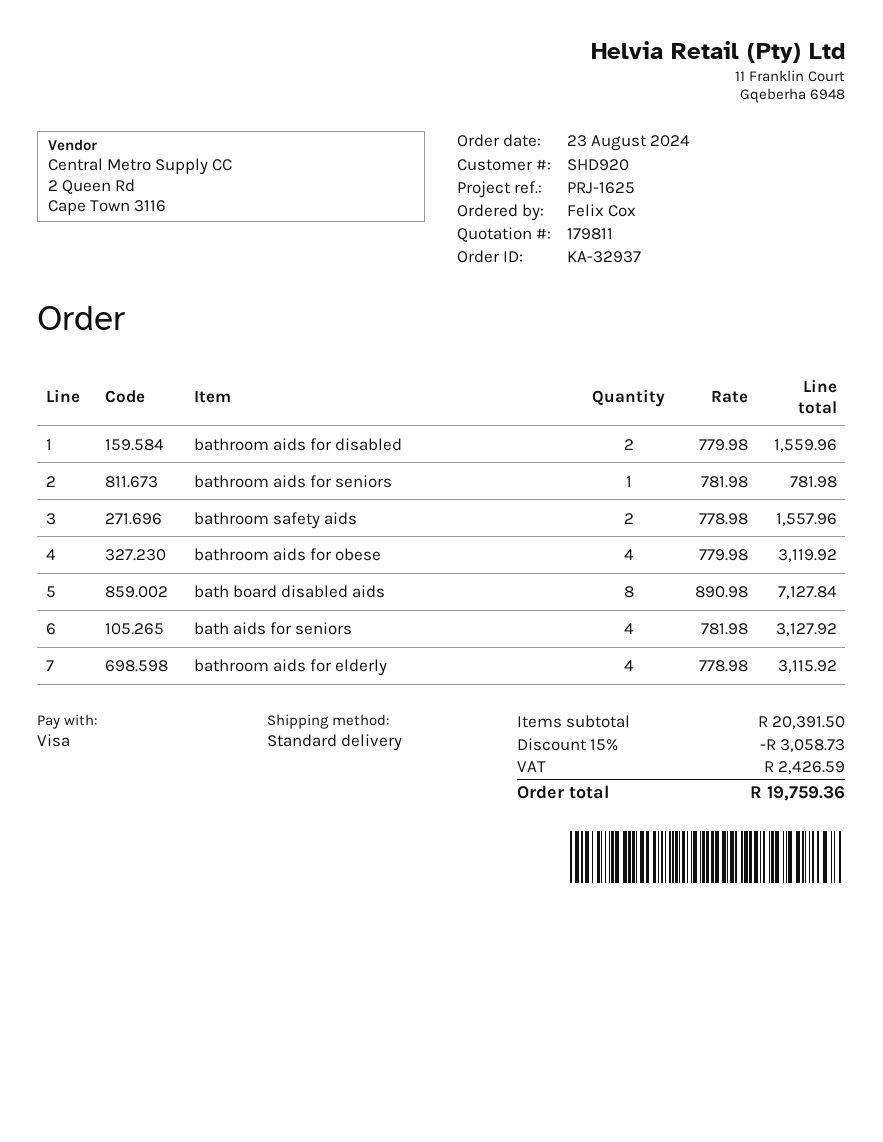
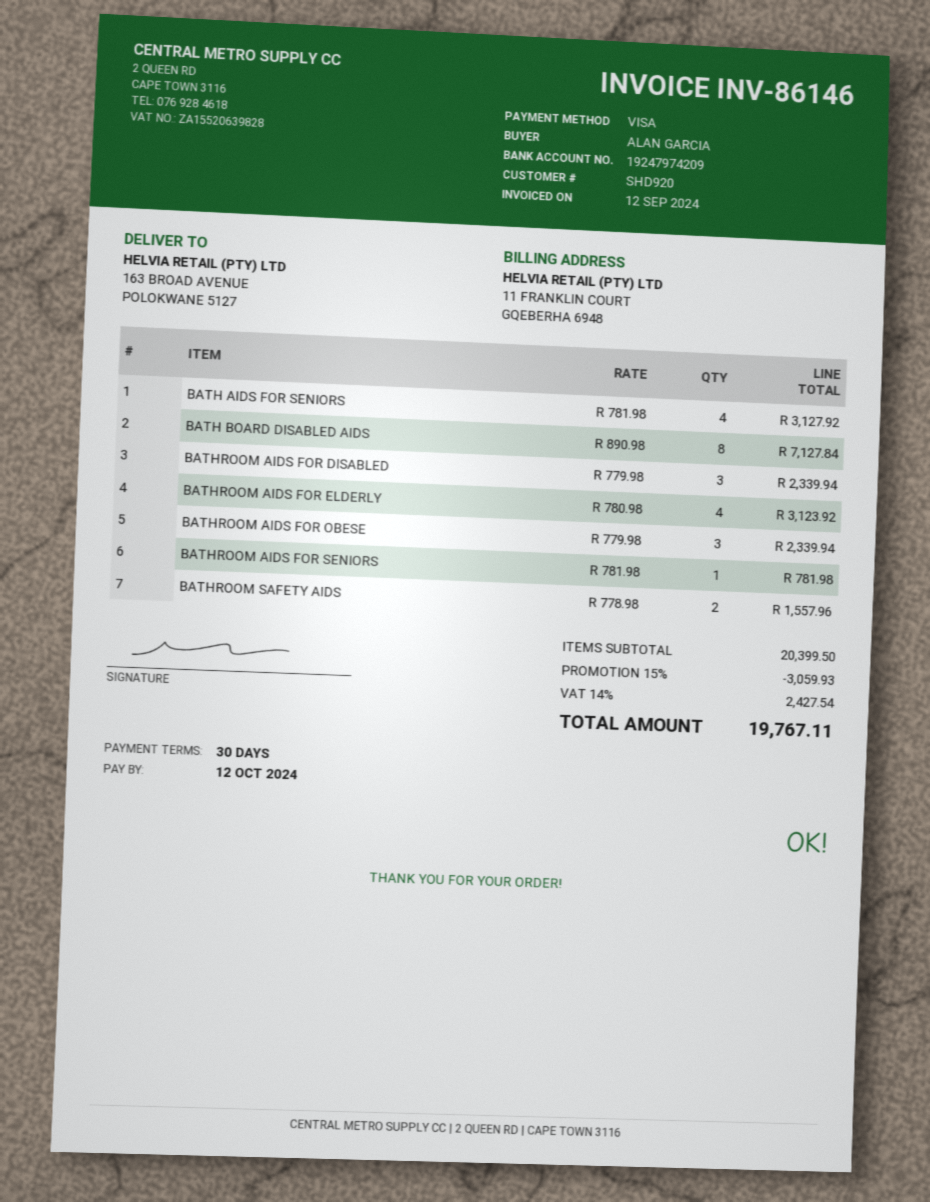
ordered by: Felix Cox -> ALAN GARCIA
bathroom aids for disabled: 2 x 779.98 = 1559.96 -> 3 x 779.98 = 2339.94
bathroom aids for obese: 4 x 779.98 = 3119.92 -> 3 x 779.98 = 2339.94
bathroom aids for elderly: 4 x 778.98 = 3115.92 -> 4 x 780.98 = 3123.92
subtotal: 20391.50 -> 20399.50
discount: 15% = 3058.73 -> 15% = 3059.93
tax: 2426.59 -> 2427.54
total: 19759.36 -> 19767.11

